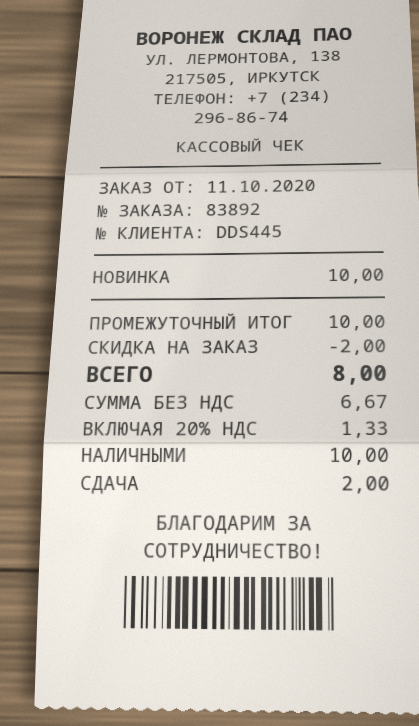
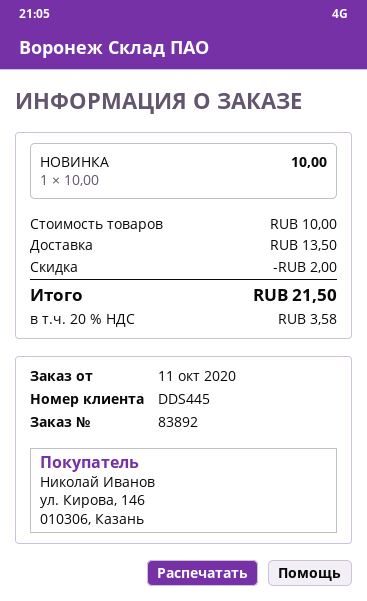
shipping: none -> 13.50
tax: 20% = 1.33 -> 20% = 3.58
total: 8.00 -> 21.50

